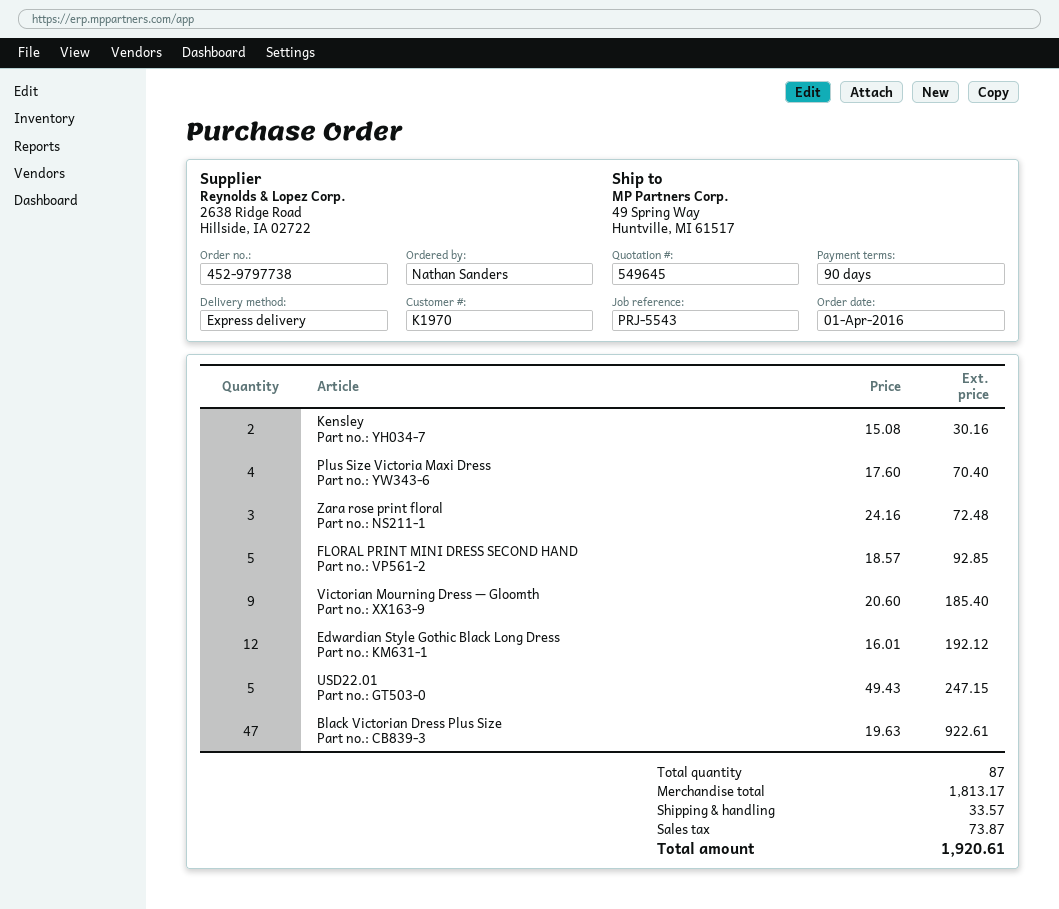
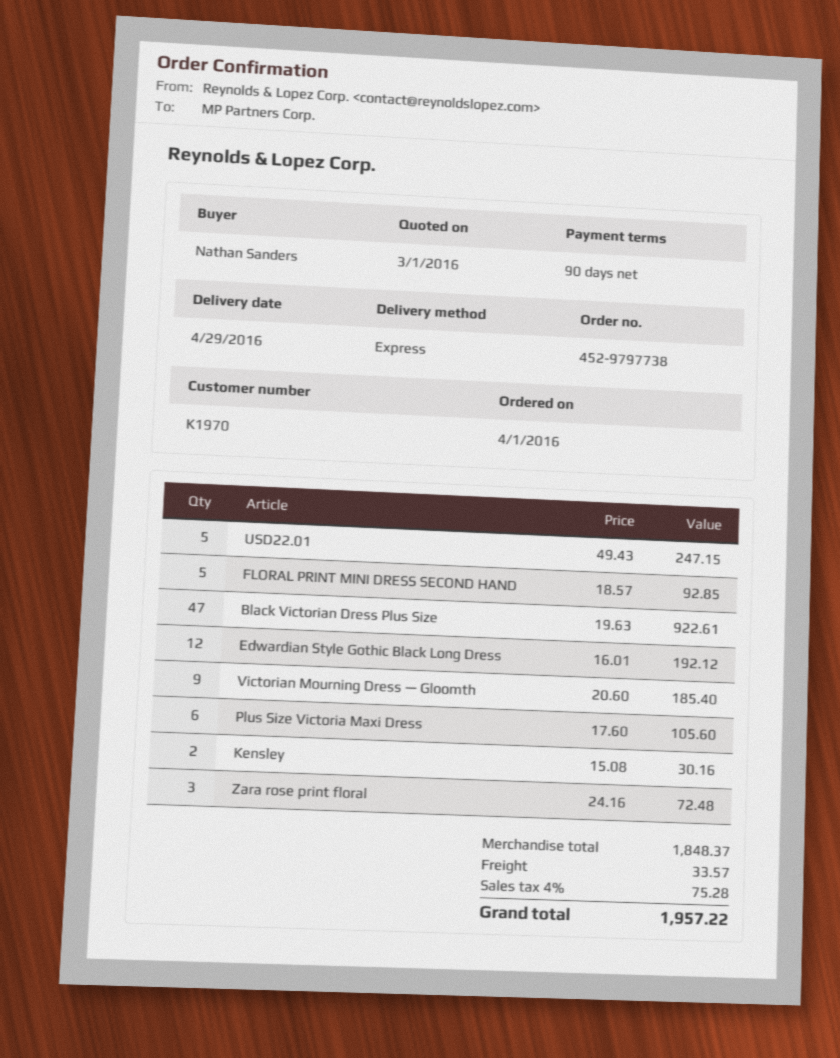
Plus Size Victoria Maxi Dress: 4 x 17.60 = 70.40 -> 6 x 17.60 = 105.60
subtotal: 1813.17 -> 1848.37
tax: 73.87 -> 75.28
total: 1920.61 -> 1957.22

